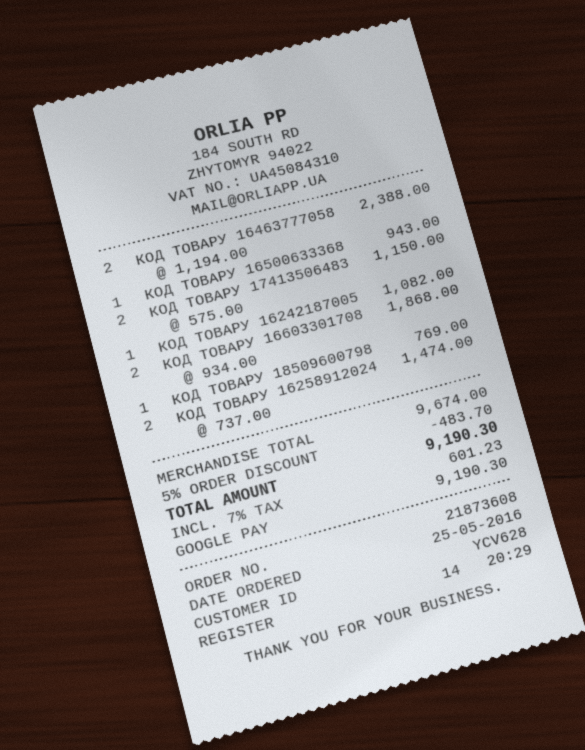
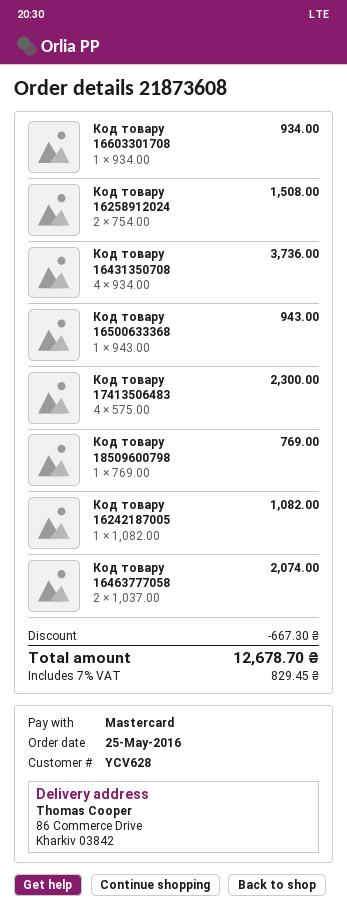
payment method: Google Pay -> Mastercard
КОД ТОВАРУ 16463777058: 2 x 1194.00 = 2388.00 -> 2 x 1037.00 = 2074.00
КОД ТОВАРУ 17413506483: 2 x 575.00 = 1150.00 -> 4 x 575.00 = 2300.00
КОД ТОВАРУ 16603301708: 2 x 934.00 = 1868.00 -> 1 x 934.00 = 934.00
КОД ТОВАРУ 16258912024: 2 x 737.00 = 1474.00 -> 2 x 754.00 = 1508.00
Код товару 16431350708: none -> 4 x 934.00 = 3736.00
discount: 483.70 -> 667.30
tax: 7% = 601.23 -> 7% = 829.45
total: 9190.30 -> 12678.70

